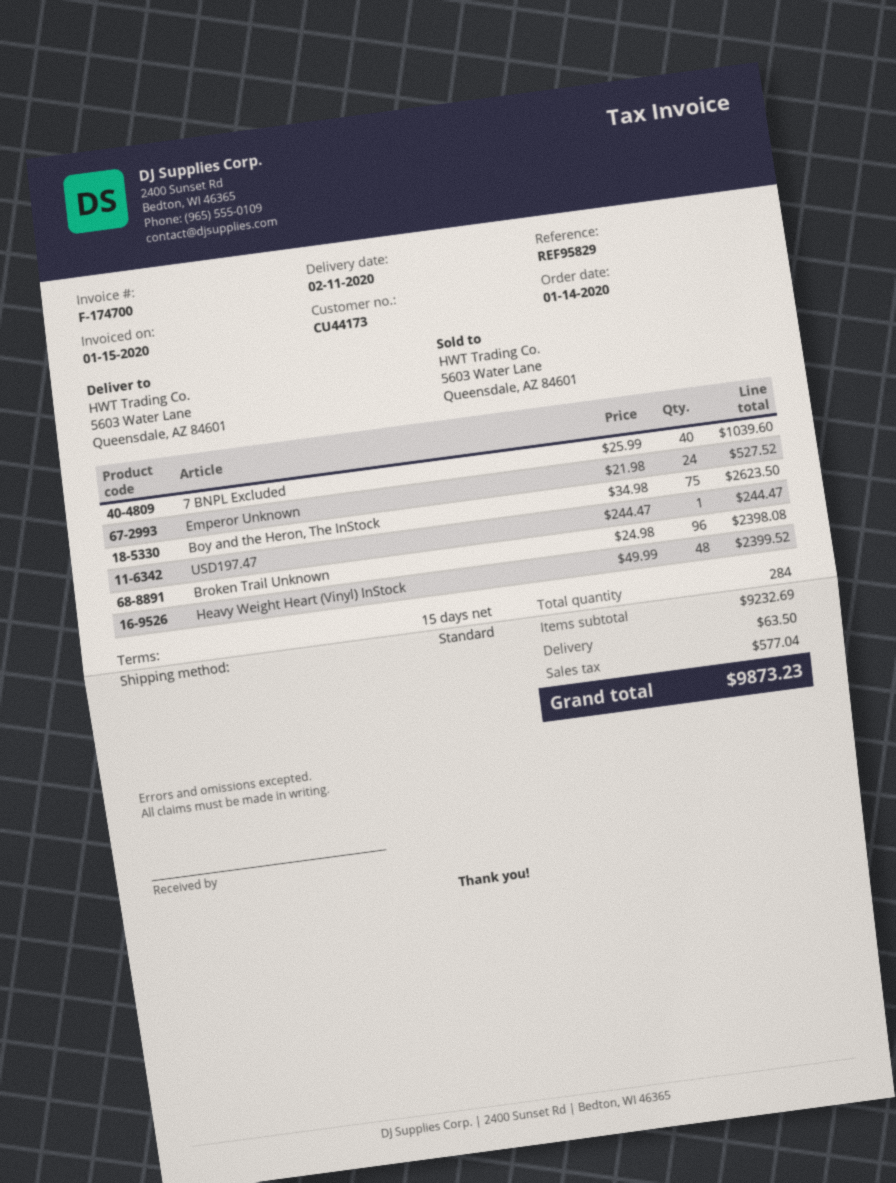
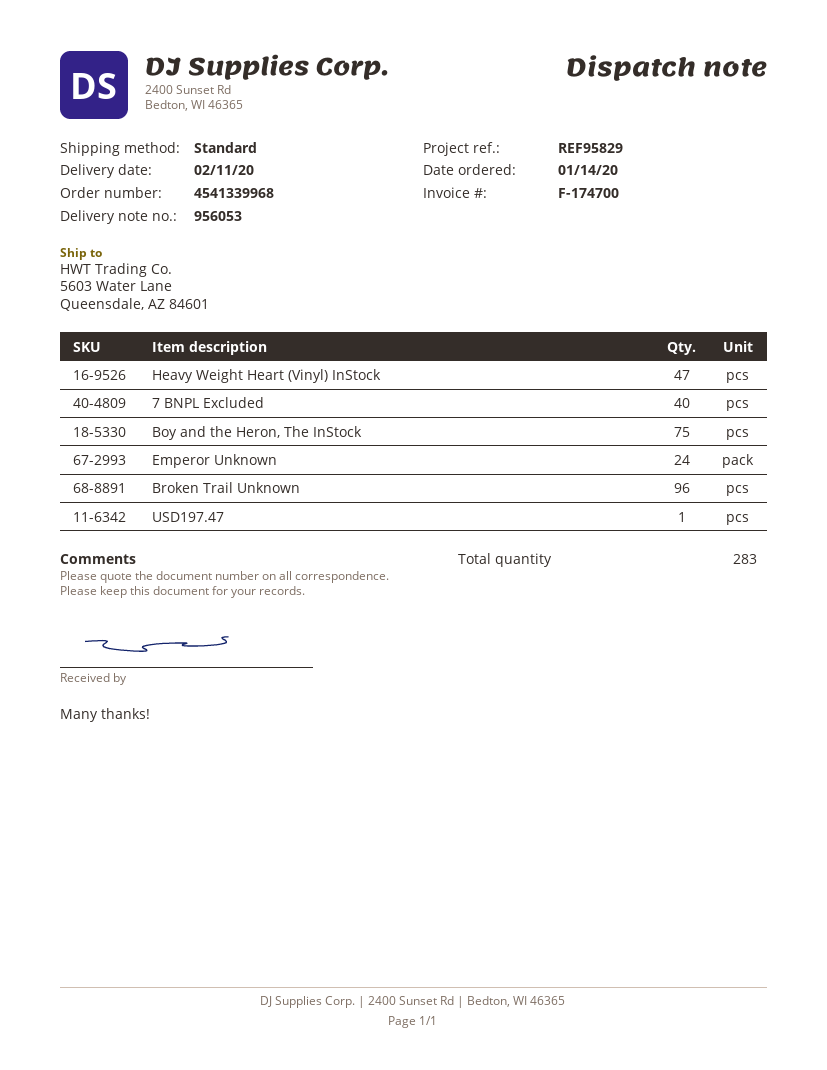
Heavy Weight Heart (Vinyl) InStock: 48 -> 47
total quantity: 284 -> 283

